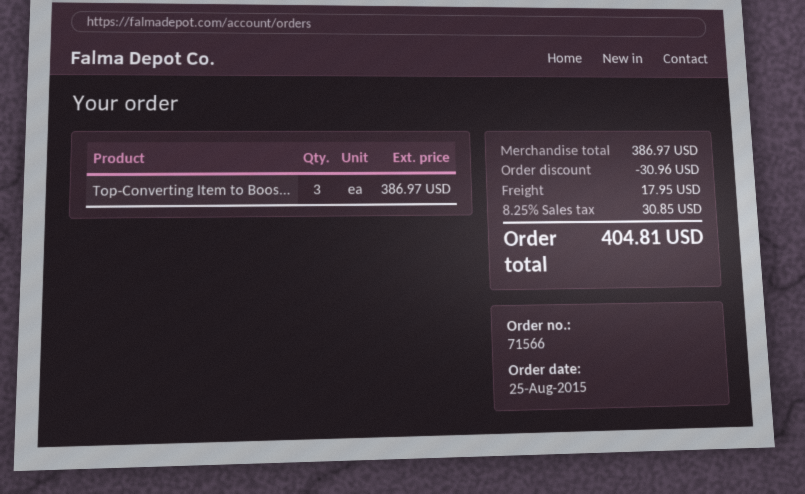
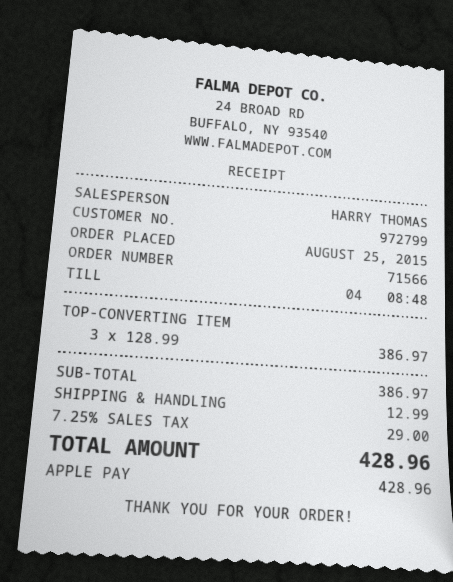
discount: 30.96 -> none
shipping: 17.95 -> 12.99
tax: 8.25% = 30.85 -> 7.25% = 29.00
total: 404.81 -> 428.96

